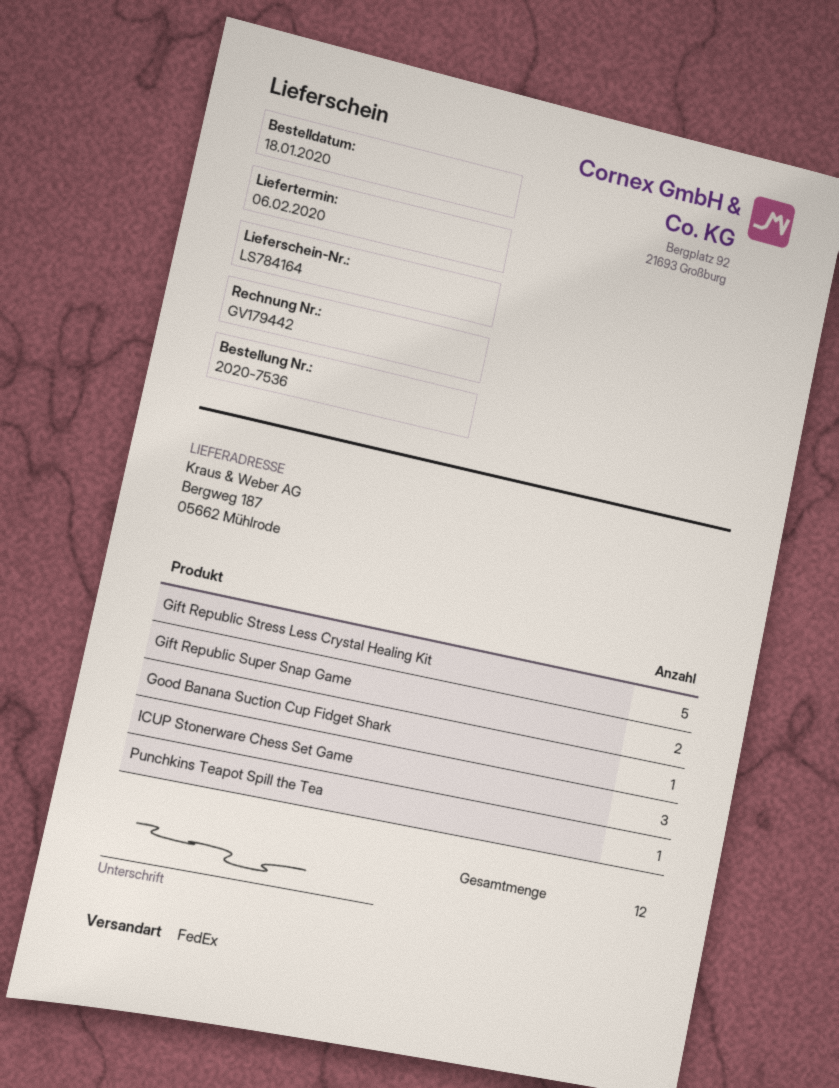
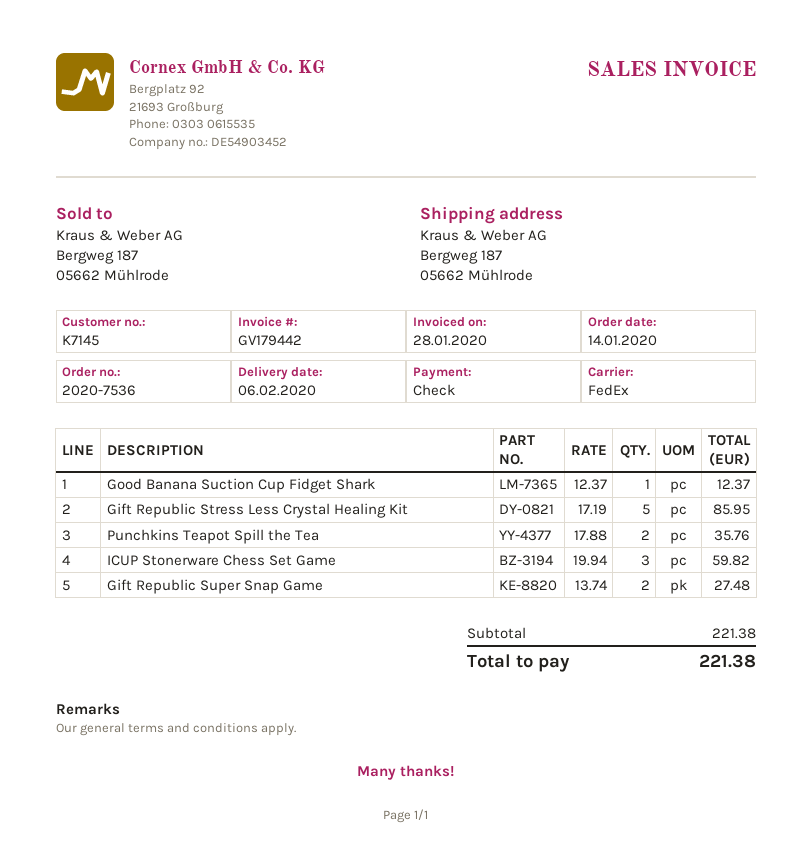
order date: 2020-01-18 -> 2020-01-14
Punchkins Teapot Spill the Tea: 1 -> 2

